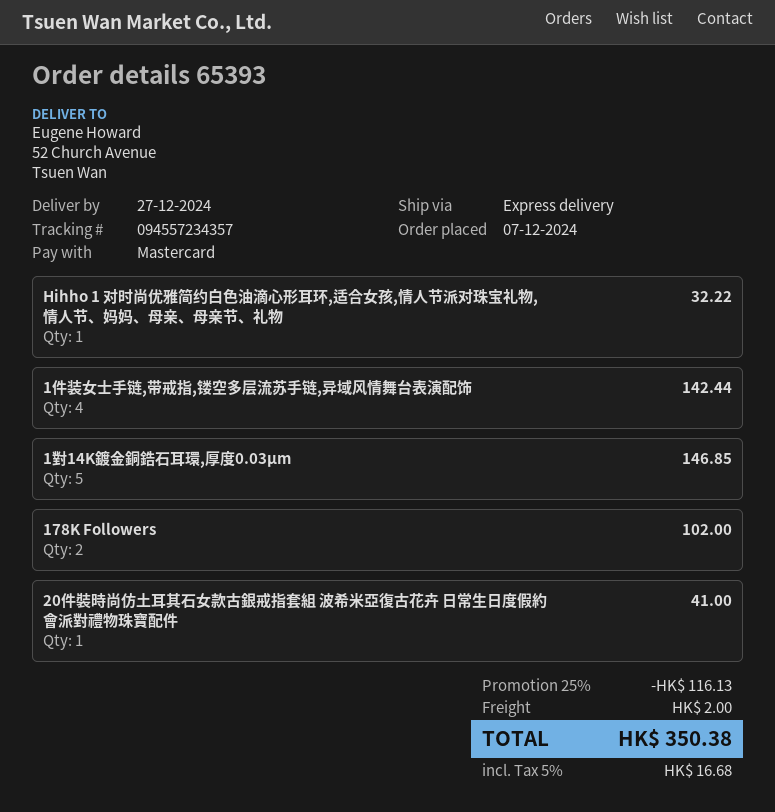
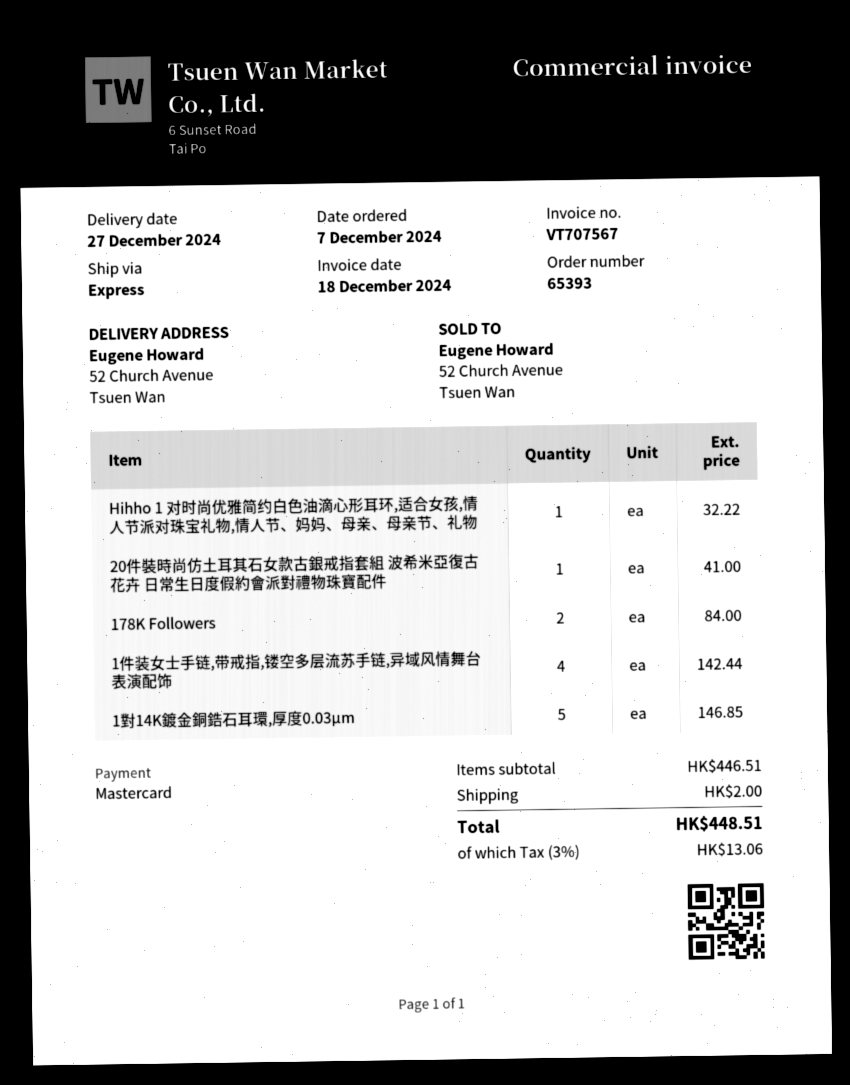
178K Followers: 2 for 102.00 -> 2 for 84.00
discount: 25% = 116.13 -> none
tax: 5% = 16.68 -> 3% = 13.06
total: 350.38 -> 448.51

